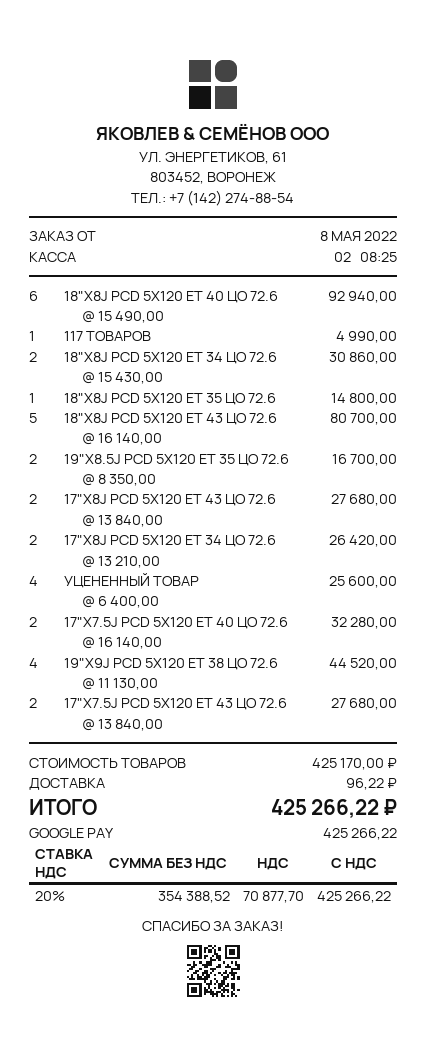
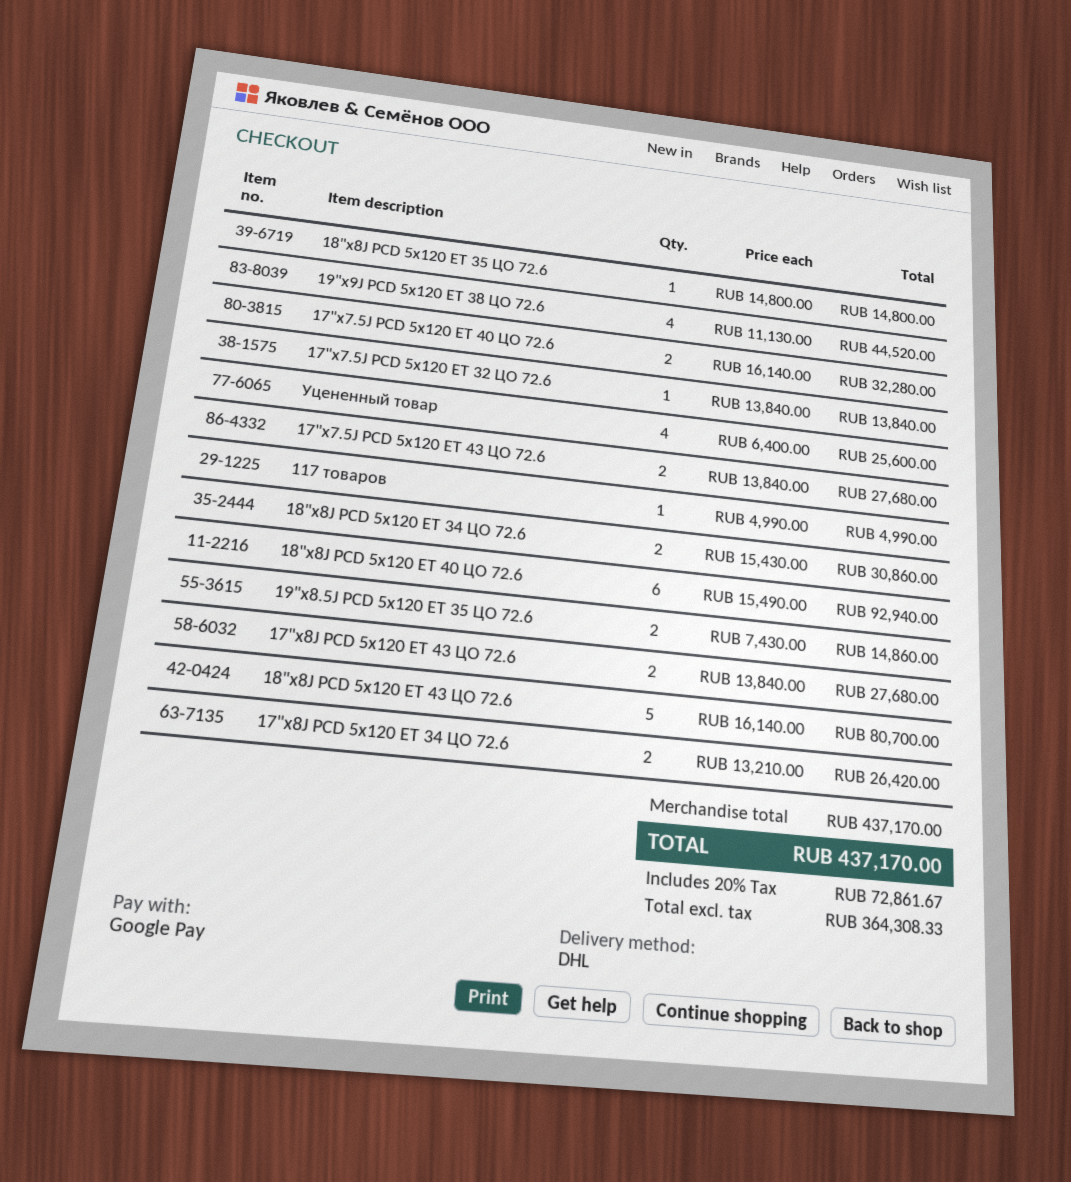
19"X8.5J PCD 5X120 ЕТ 35 ЦО 72.6: 2 x 8350.00 = 16700.00 -> 2 x 7430.00 = 14860.00
17"x7.5J PCD 5x120 ЕТ 32 ЦО 72.6: none -> 1 x 13840.00 = 13840.00
subtotal: 425170.00 -> 437170.00
shipping: 96.22 -> none
net: 354388.52 -> 364308.33
tax: 20% = 70877.70 -> 20% = 72861.67
total: 425266.22 -> 437170.00

